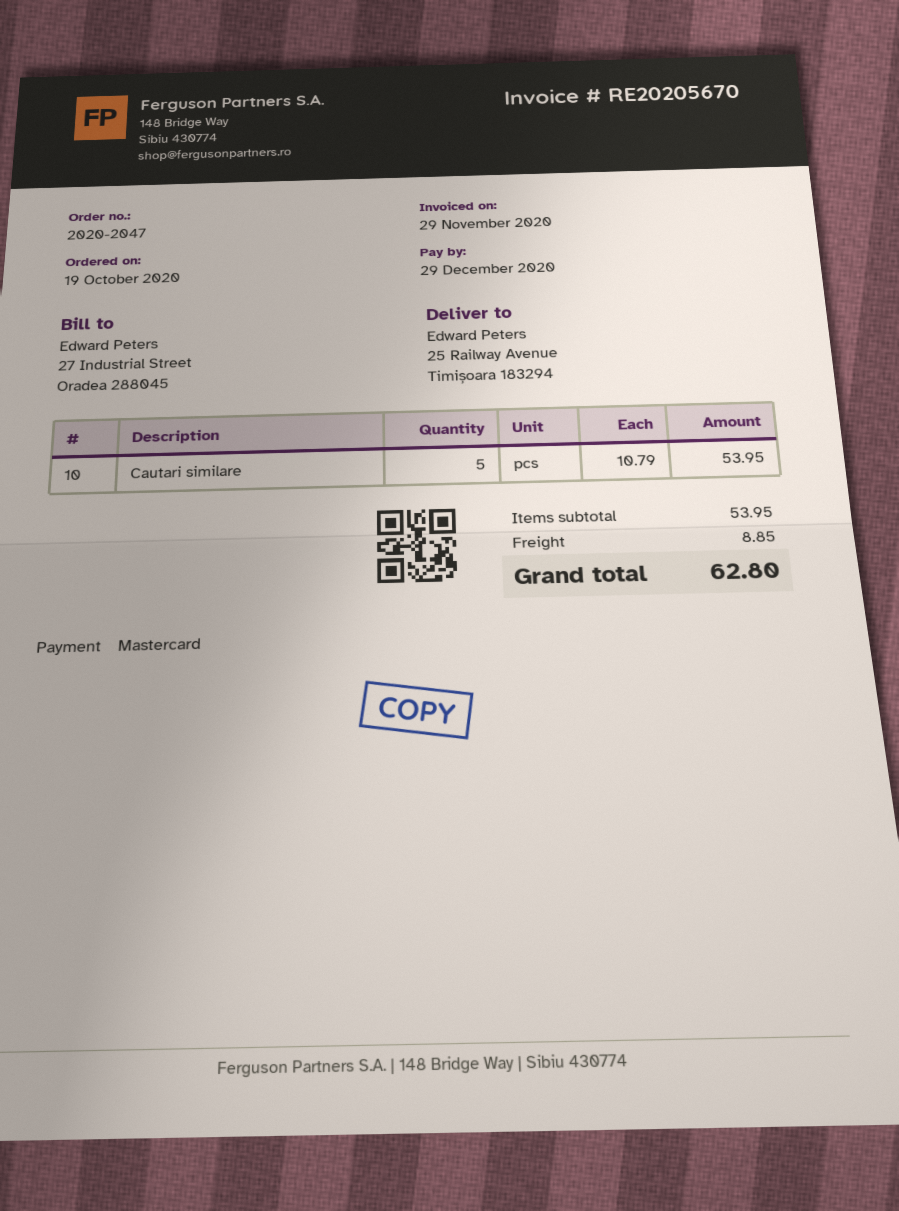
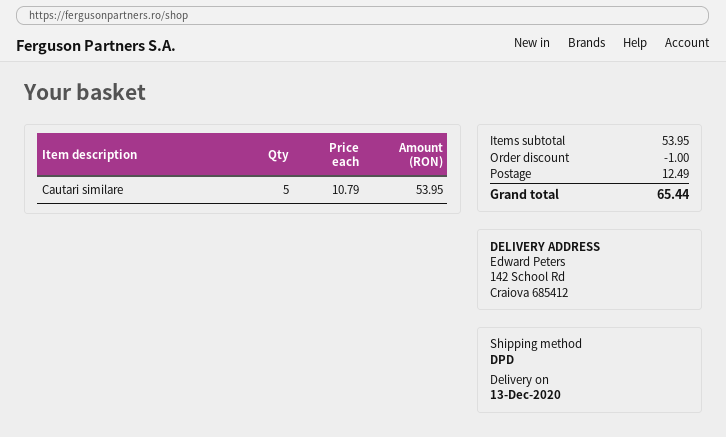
ship to: 25 Railway Avenue, Timișoara 183294 -> 142 School Rd, Craiova 685412
discount: none -> 1.00
shipping: 8.85 -> 12.49
total: 62.80 -> 65.44

